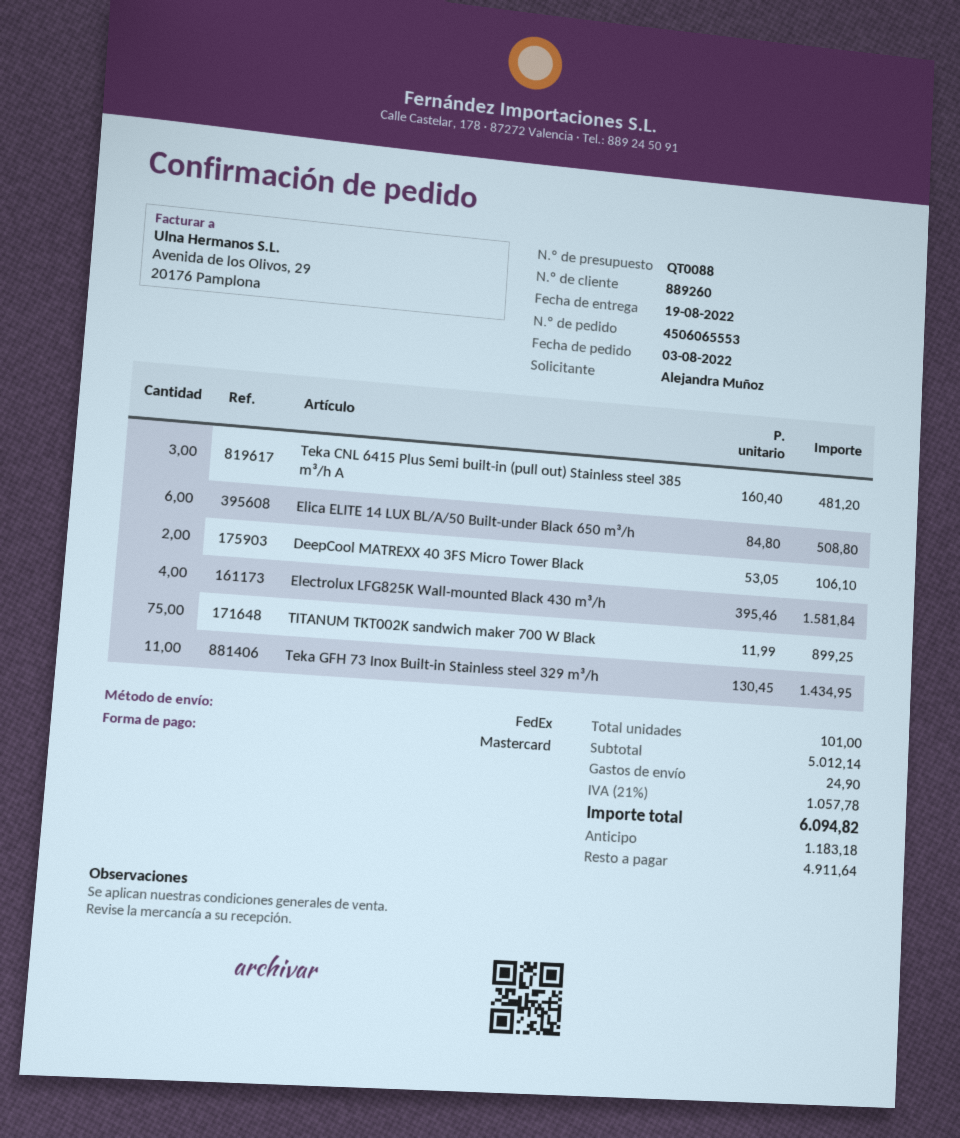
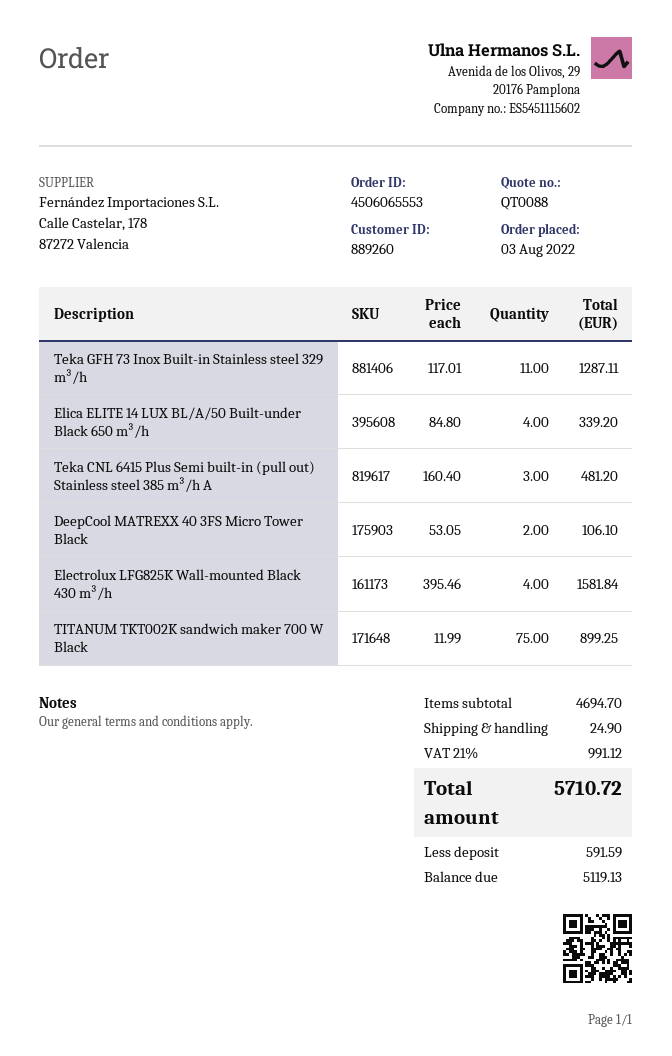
Elica ELITE 14 LUX BL/A/50 Built-under Black 650 m³/h: 6 x 84.80 = 508.80 -> 4 x 84.80 = 339.20
Teka GFH 73 Inox Built-in Stainless steel 329 m³/h: 11 x 130.45 = 1434.95 -> 11 x 117.01 = 1287.11
subtotal: 5012.14 -> 4694.70
tax: 21% = 1057.78 -> 21% = 991.12
total: 6094.82 -> 5710.72
deposit: 1183.18 -> 591.59
balance: 4911.64 -> 5119.13

